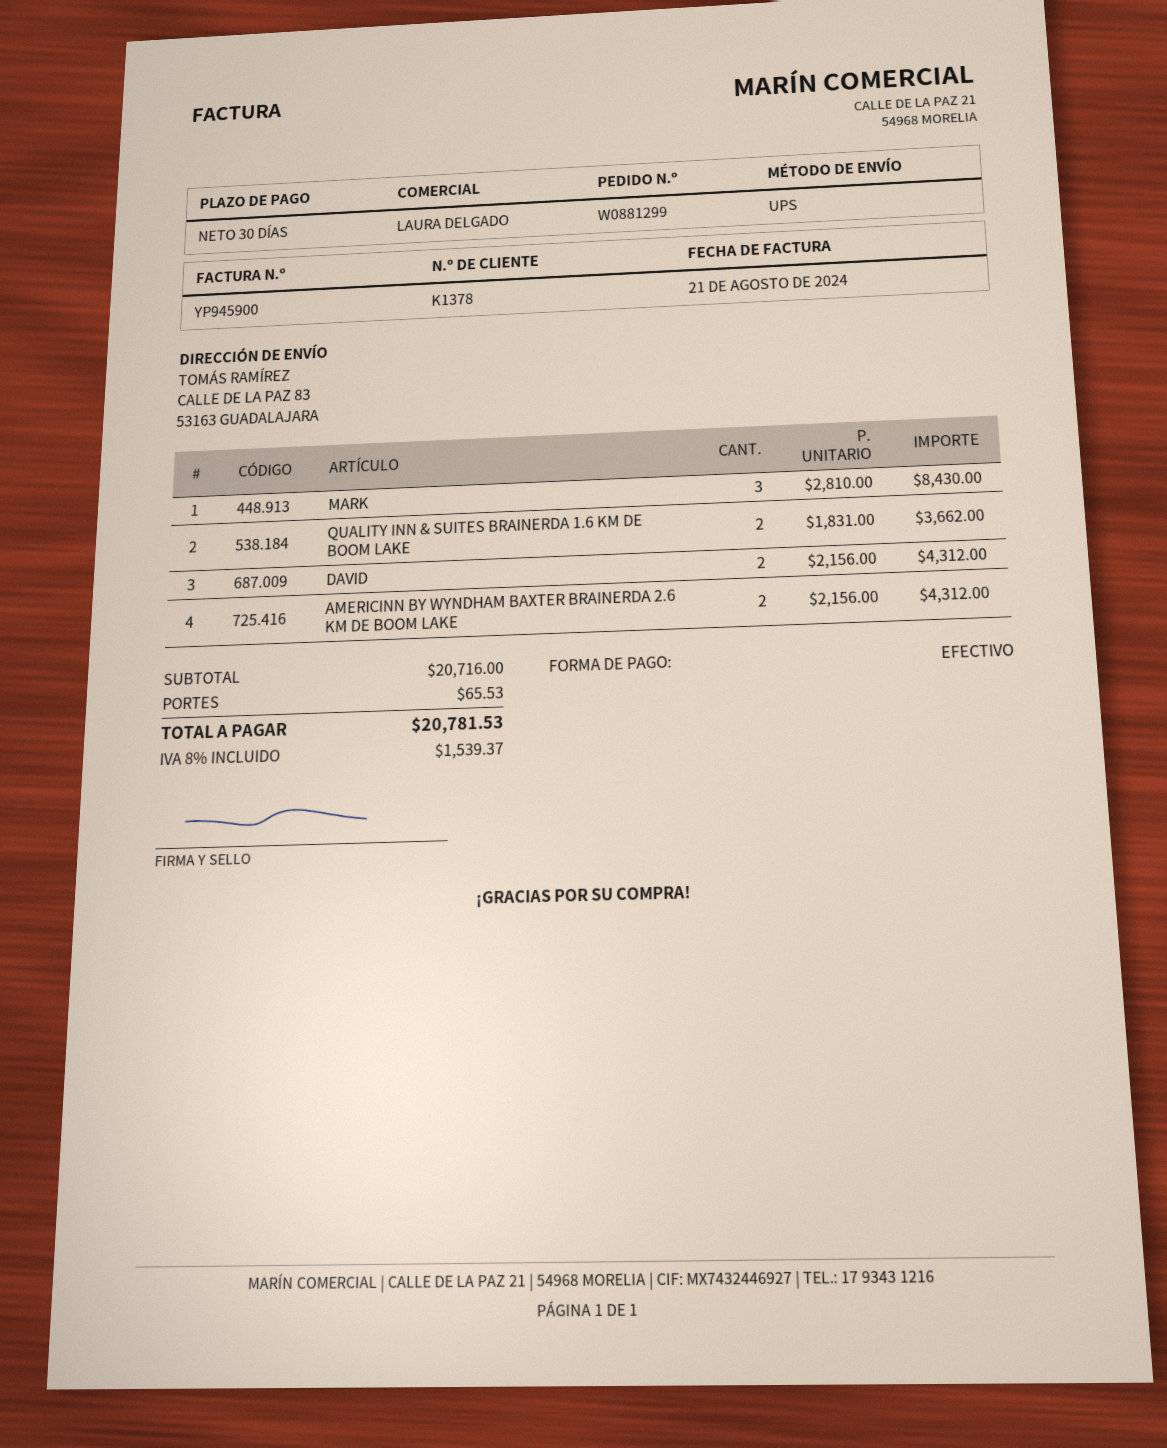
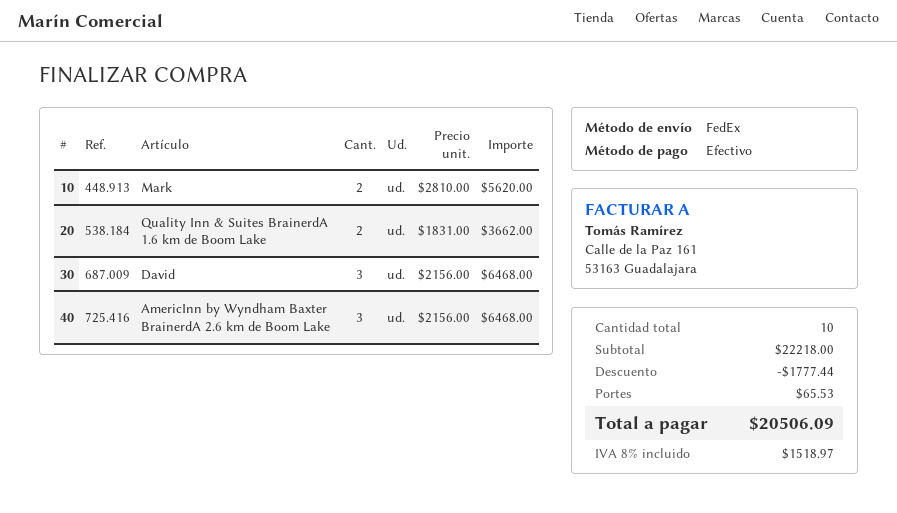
shipping method: UPS -> FedEx
MARK: 3 x 2810.00 = 8430.00 -> 2 x 2810.00 = 5620.00
DAVID: 2 x 2156.00 = 4312.00 -> 3 x 2156.00 = 6468.00
AMERICINN BY WYNDHAM BAXTER BRAINERDA 2.6 KM DE BOOM LAKE: 2 x 2156.00 = 4312.00 -> 3 x 2156.00 = 6468.00
subtotal: 20716.00 -> 22218.00
discount: none -> 1777.44
tax: 8% = 1539.37 -> 8% = 1518.97
total: 20781.53 -> 20506.09

